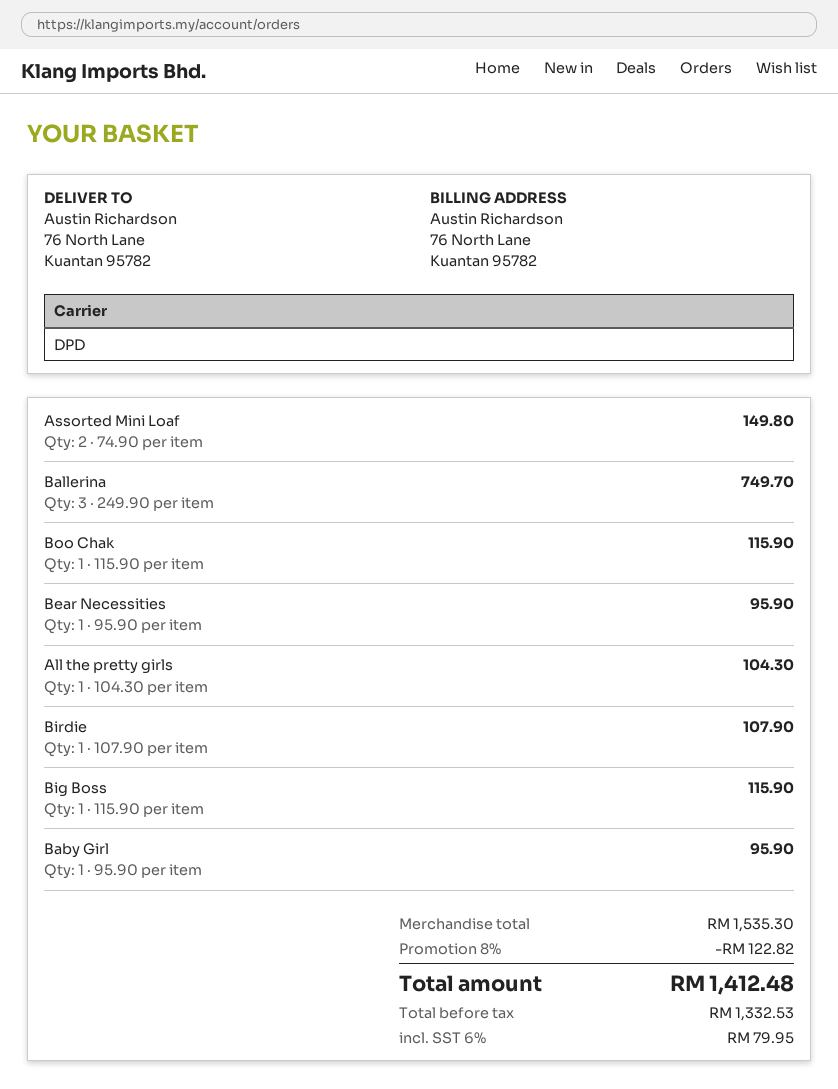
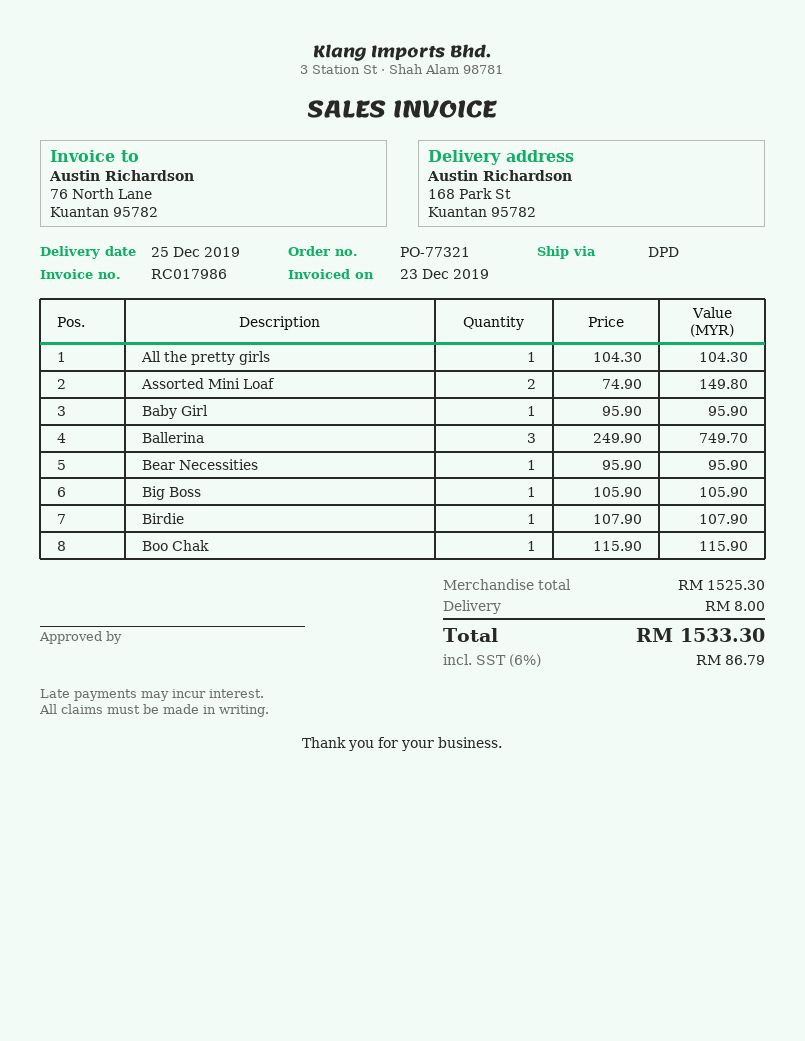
ship to: 76 North Lane, Kuantan 95782 -> 168 Park St, Kuantan 95782
Big Boss: 1 x 115.90 = 115.90 -> 1 x 105.90 = 105.90
subtotal: 1535.30 -> 1525.30
discount: 8% = 122.82 -> none
shipping: none -> 8.00
tax: 6% = 79.95 -> 6% = 86.79
total: 1412.48 -> 1533.30

